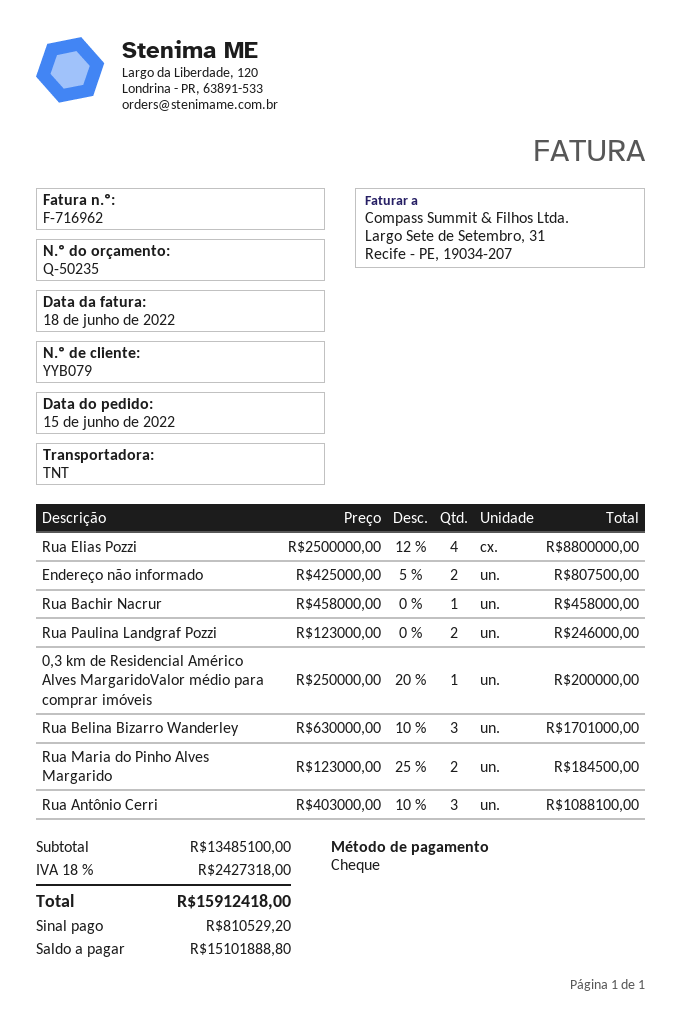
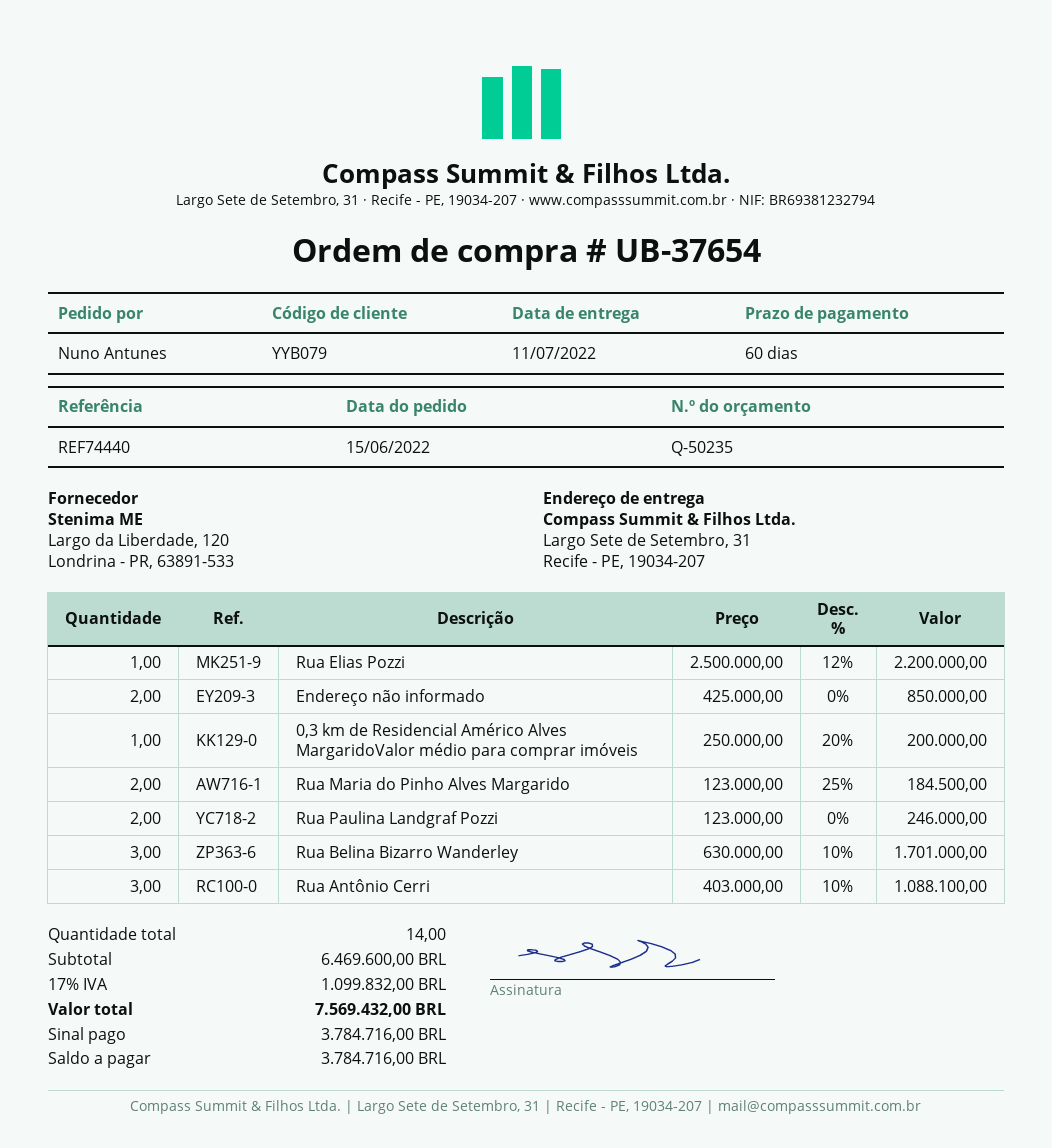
Rua Elias Pozzi: 4 x 2500000.00 - 12% = 8800000.00 -> 1 x 2500000.00 - 12% = 2200000.00
Endereço não informado: 2 x 425000.00 - 5% = 807500.00 -> 2 x 425000.00 = 850000.00
Rua Bachir Nacrur: 1 x 458000.00 = 458000.00 -> none
subtotal: 13485100.00 -> 6469600.00
tax: 18% = 2427318.00 -> 17% = 1099832.00
total: 15912418.00 -> 7569432.00
deposit: 810529.20 -> 3784716.00
balance: 15101888.80 -> 3784716.00

